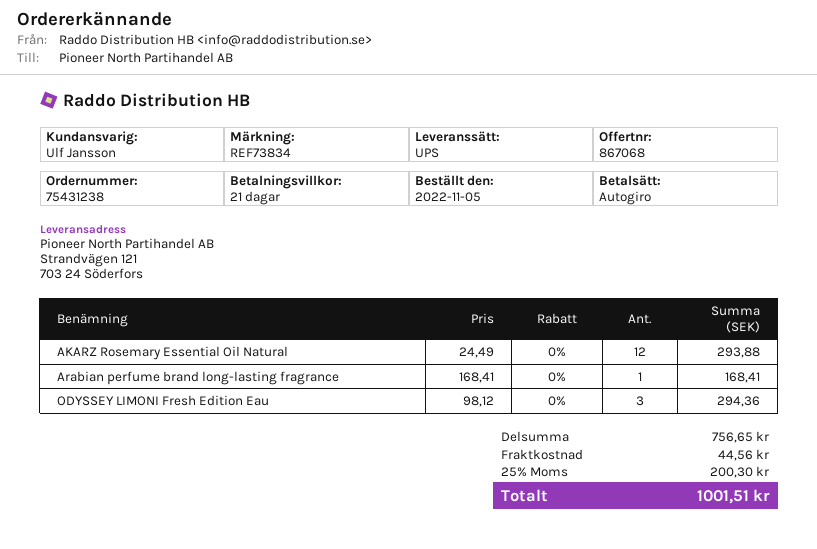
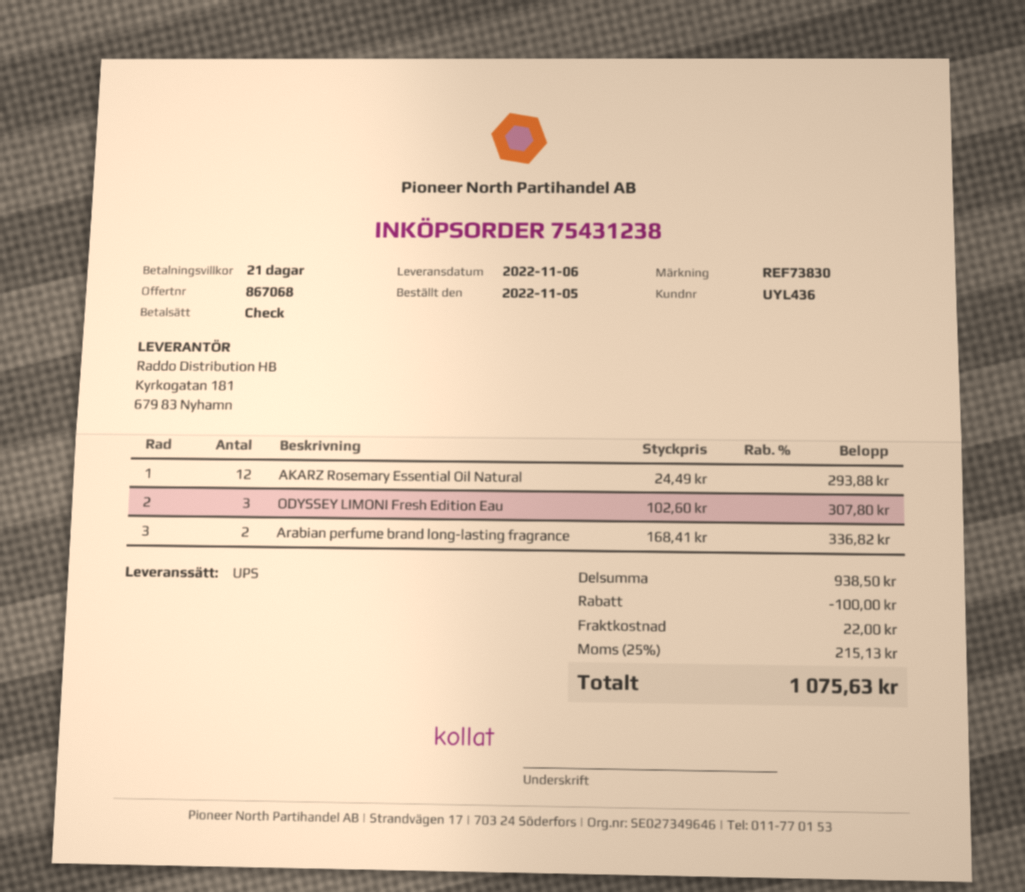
reference: REF73834 -> REF73830
payment method: direct debit -> cheque
Arabian perfume brand long-lasting fragrance: 1 x 168.41 = 168.41 -> 2 x 168.41 = 336.82
ODYSSEY LIMONI Fresh Edition Eau: 3 x 98.12 = 294.36 -> 3 x 102.60 = 307.80
subtotal: 756.65 -> 938.50
discount: none -> 100.00
shipping: 44.56 -> 22.00
tax: 25% = 200.30 -> 25% = 215.13
total: 1001.51 -> 1075.63

